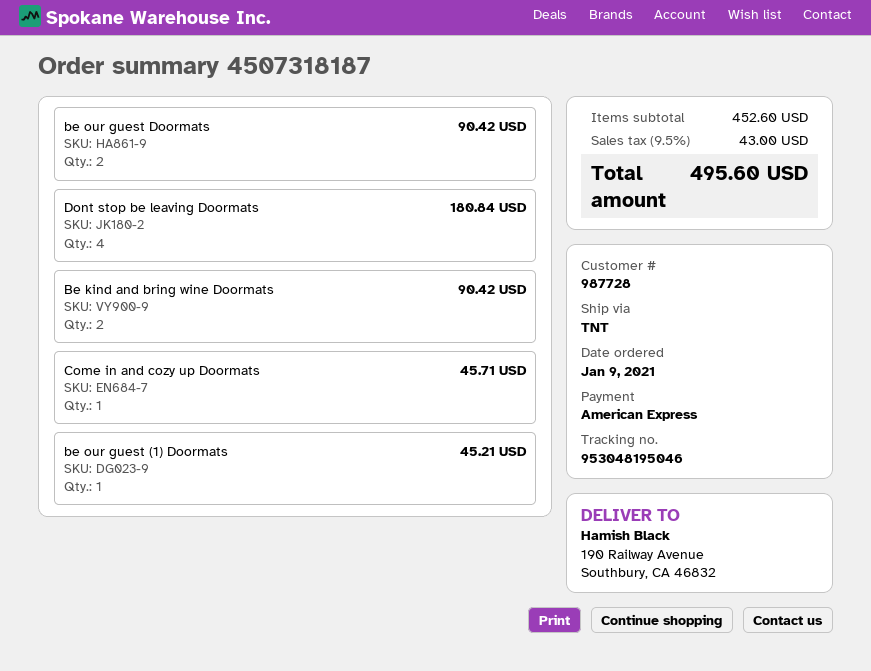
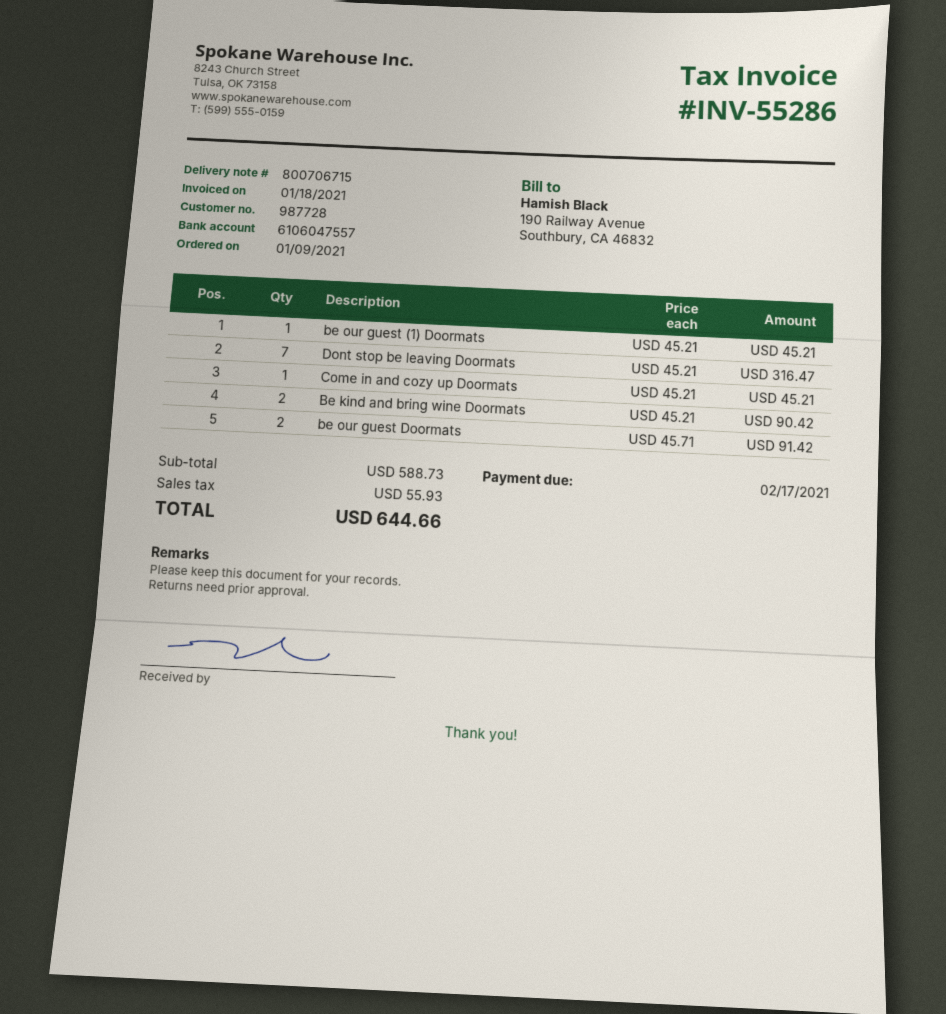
be our guest Doormats: 2 for 90.42 -> 2 for 91.42
Dont stop be leaving Doormats: 4 for 180.84 -> 7 for 316.47
Come in and cozy up Doormats: 1 for 45.71 -> 1 for 45.21
subtotal: 452.60 -> 588.73
tax: 43.00 -> 55.93
total: 495.60 -> 644.66

